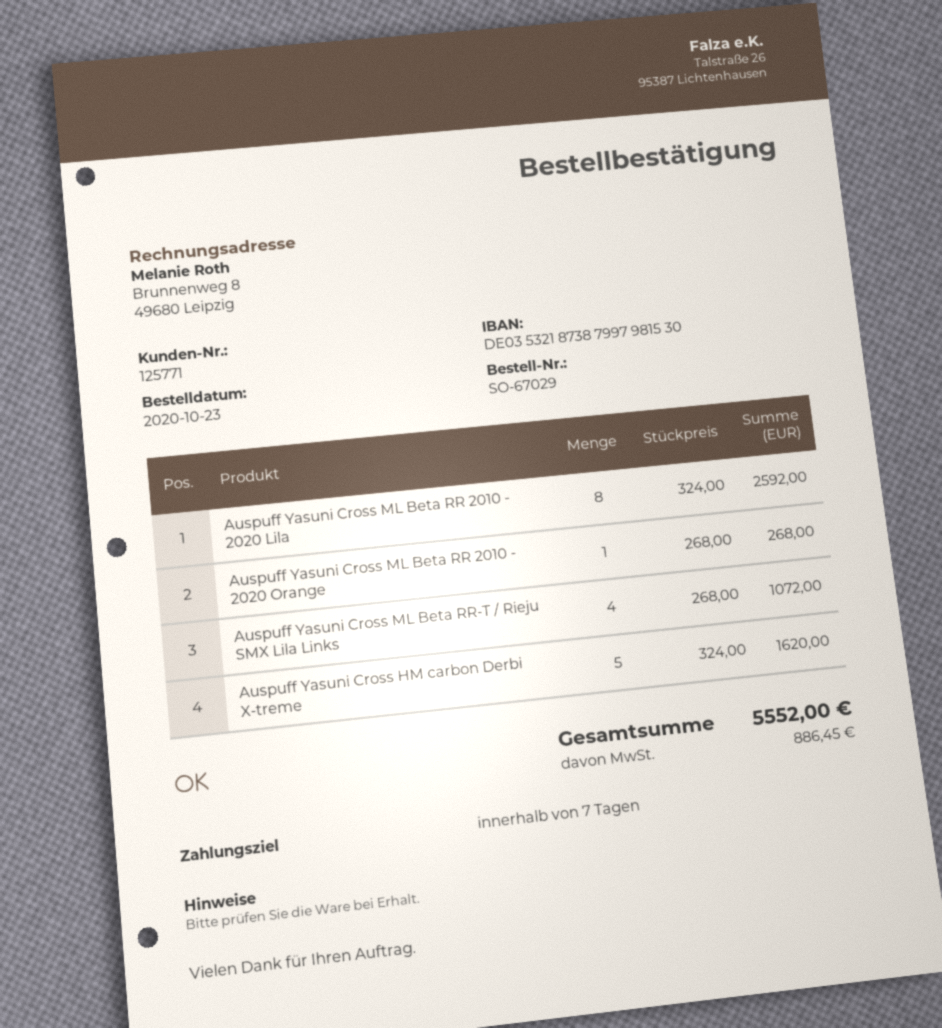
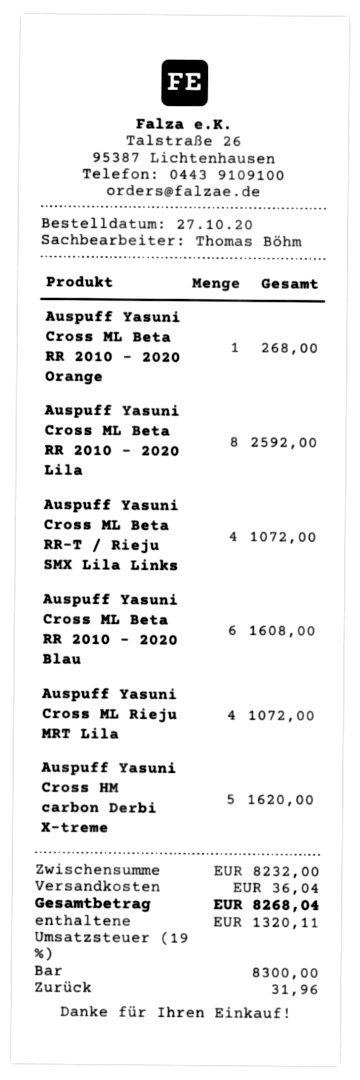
order date: 2020-10-23 -> 2020-10-27
Auspuff Yasuni Cross ML Beta RR 2010 - 2020 Blau: none -> 6 for 1608.00
Auspuff Yasuni Cross ML Rieju MRT Lila: none -> 4 for 1072.00
shipping: none -> 36.04
tax: 886.45 -> 1320.11
total: 5552.00 -> 8268.04

